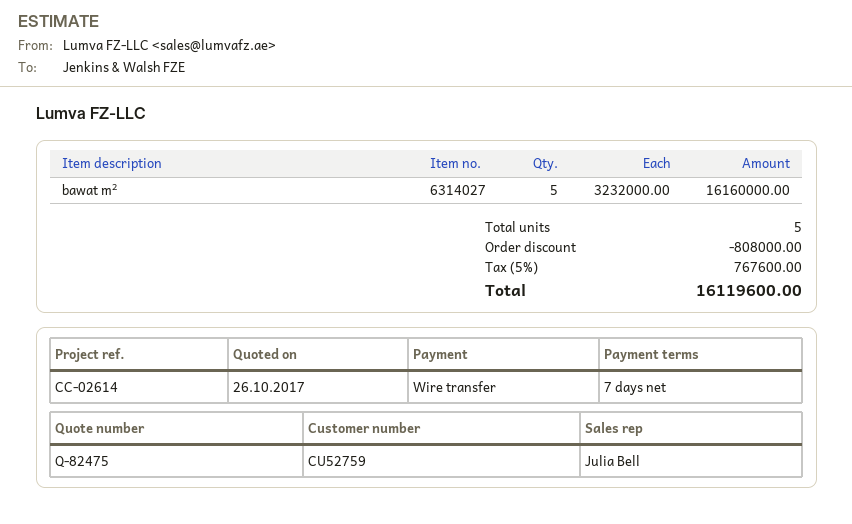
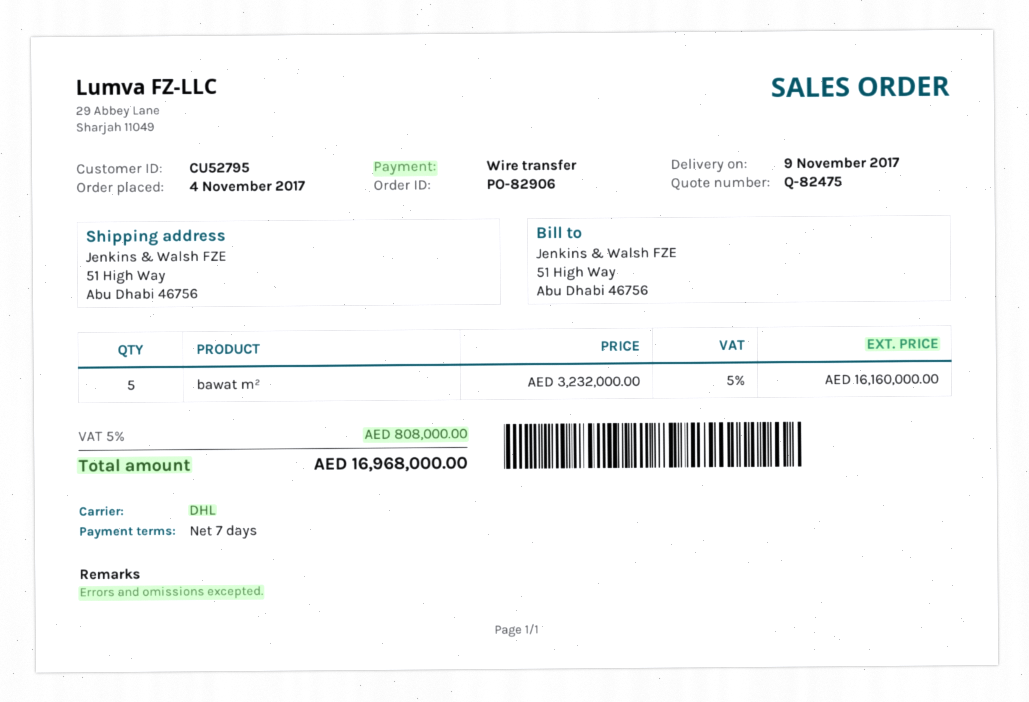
customer number: CU52759 -> CU52795
discount: 808000.00 -> none
tax: 5% = 767600.00 -> 5% = 808000.00
total: 16119600.00 -> 16968000.00

